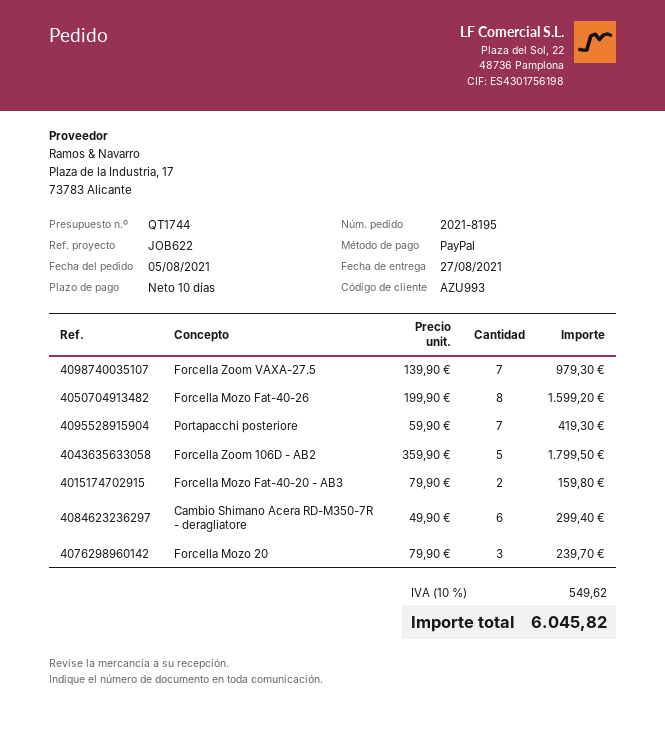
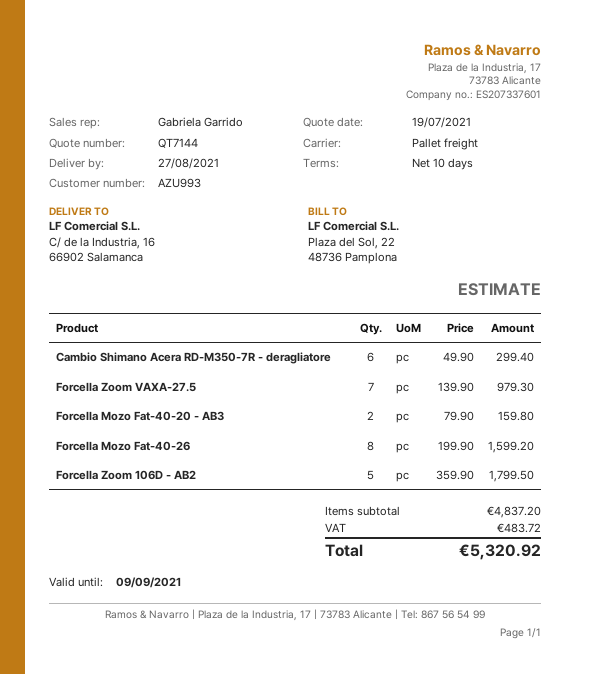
quote number: QT1744 -> QT7144
Portapacchi posteriore: 7 x 59.90 = 419.30 -> none
Forcella Mozo 20: 3 x 79.90 = 239.70 -> none
tax: 549.62 -> 483.72
total: 6045.82 -> 5320.92

